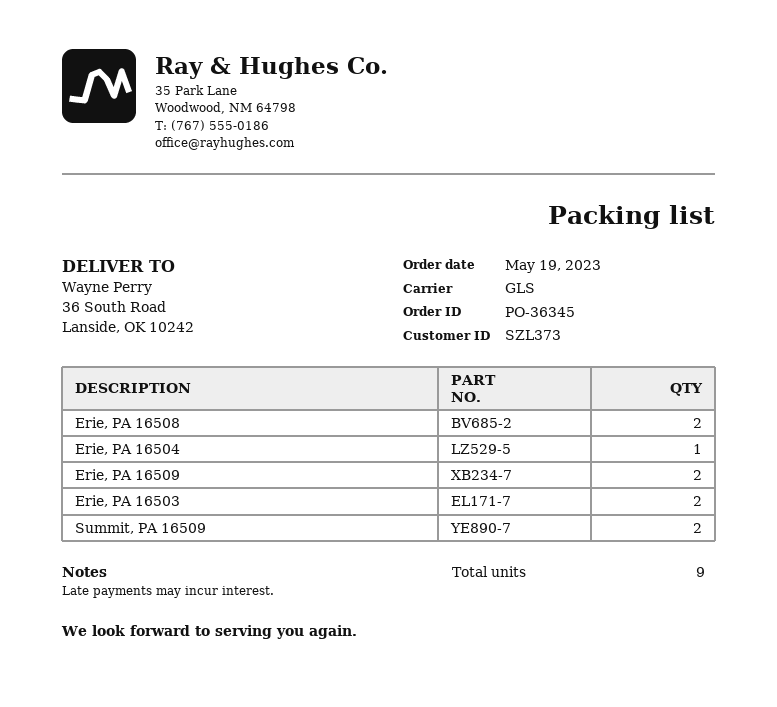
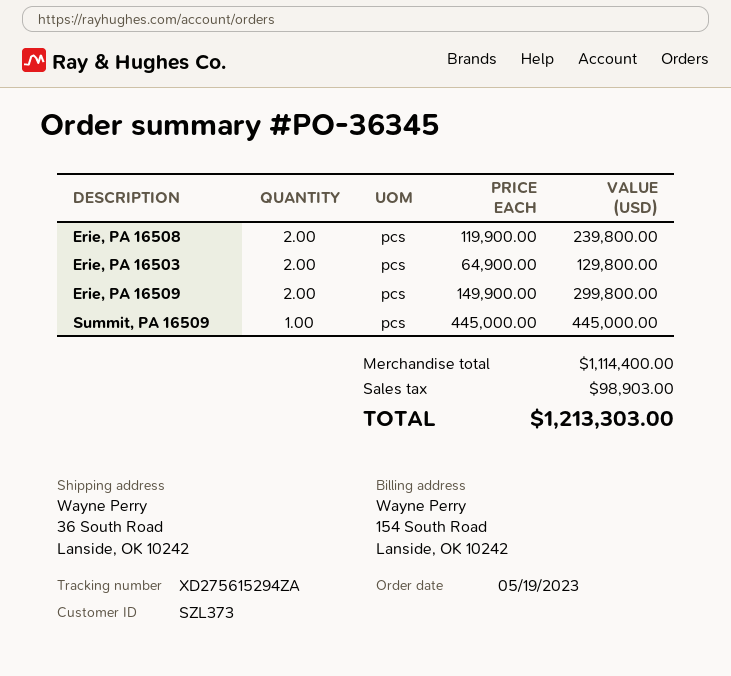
Erie, PA 16504: 1 -> none
Summit, PA 16509: 2 -> 1

